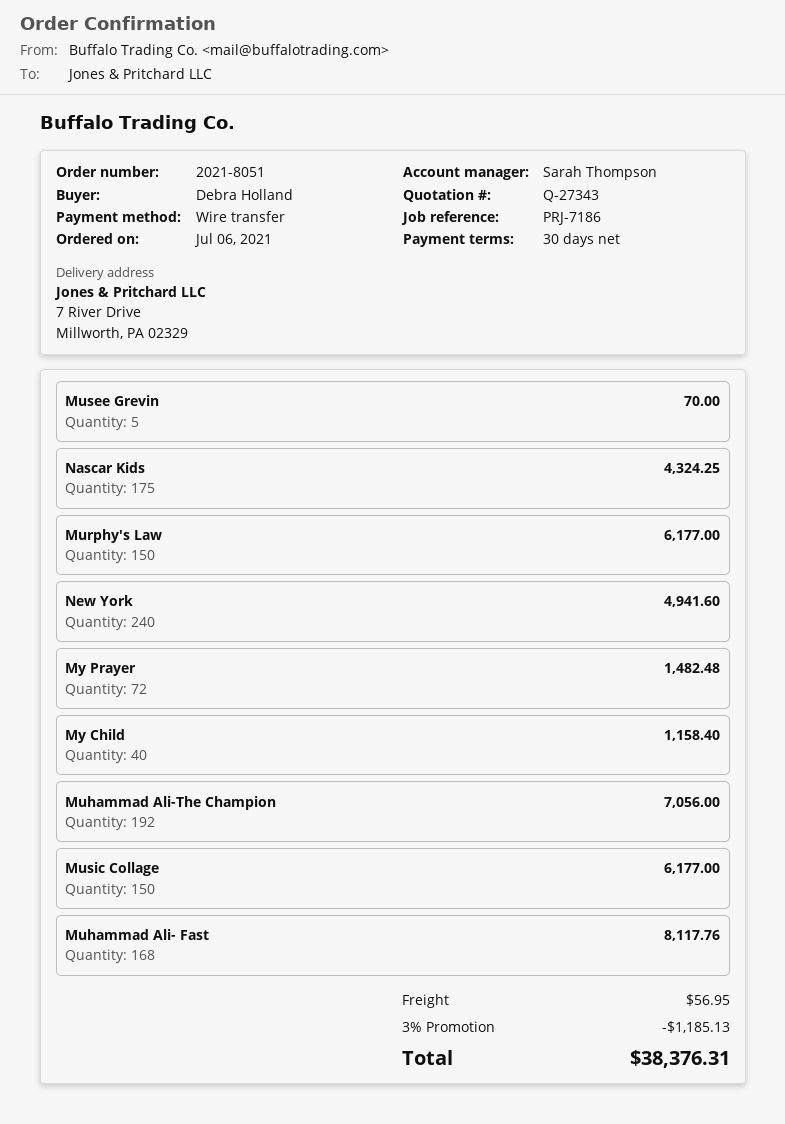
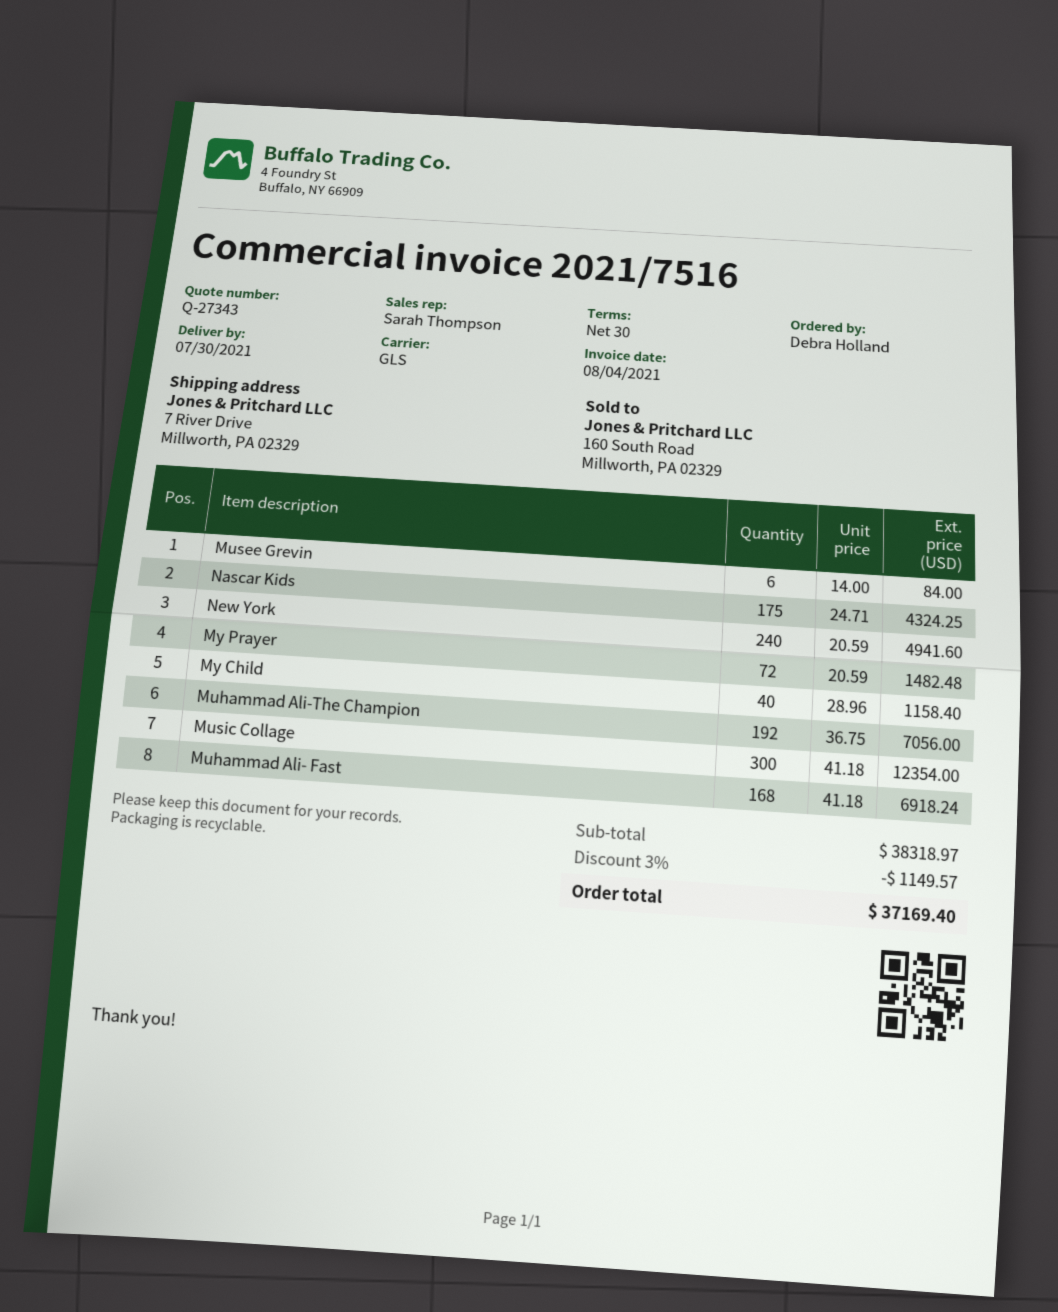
Musee Grevin: 5 for 70.00 -> 6 for 84.00
Murphy's Law: 150 for 6177.00 -> none
Music Collage: 150 for 6177.00 -> 300 for 12354.00
Muhammad Ali- Fast: 168 for 8117.76 -> 168 for 6918.24
discount: 3% = 1185.13 -> 3% = 1149.57
shipping: 56.95 -> none
total: 38376.31 -> 37169.40

